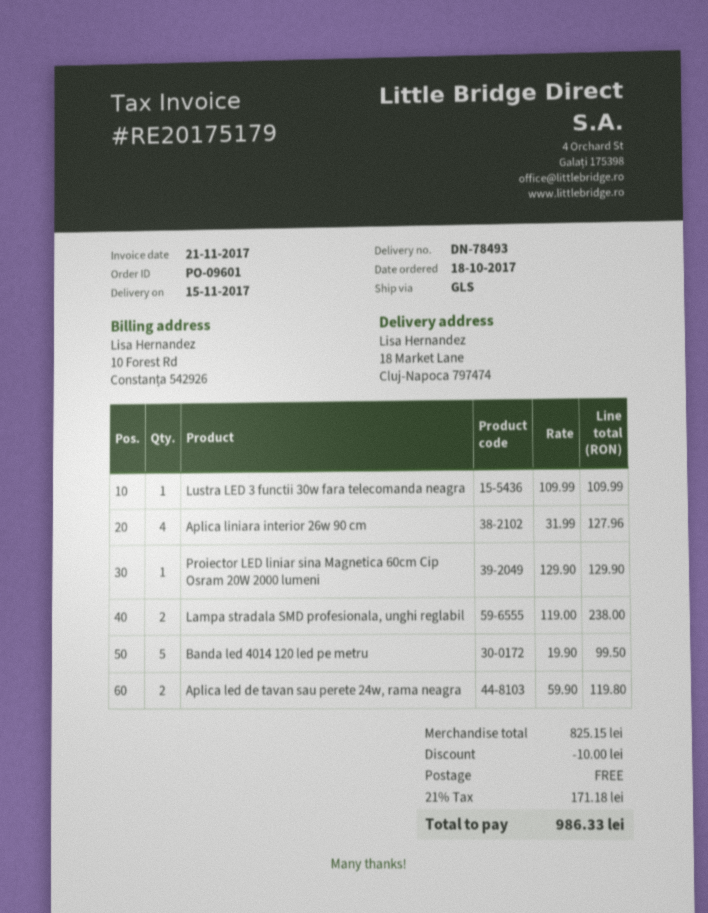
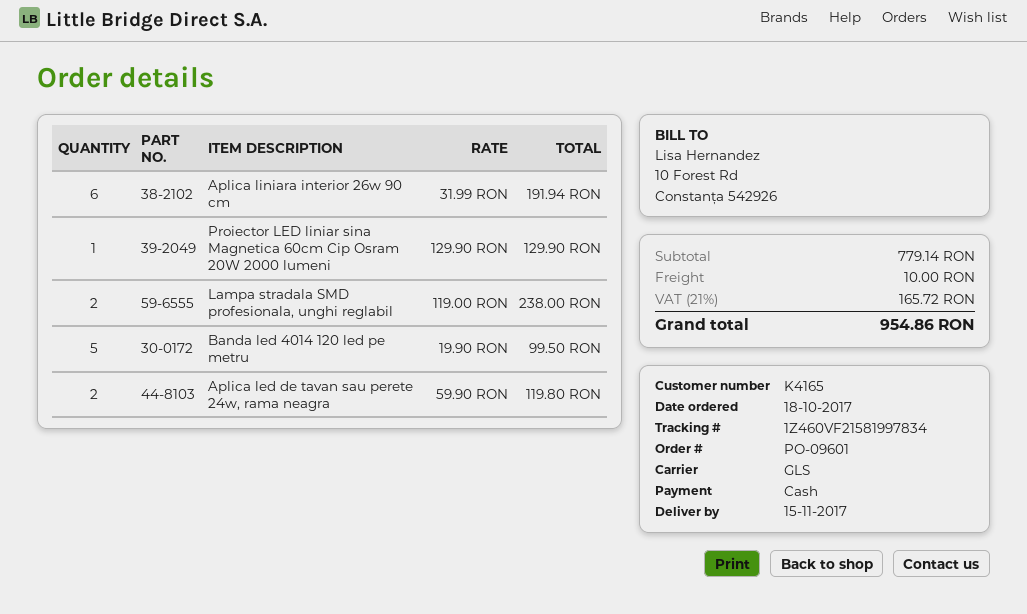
Lustra LED 3 functii 30w fara telecomanda neagra: 1 x 109.99 = 109.99 -> none
Aplica liniara interior 26w 90 cm: 4 x 31.99 = 127.96 -> 6 x 31.99 = 191.94
subtotal: 825.15 -> 779.14
discount: 10.00 -> none
shipping: 0.00 -> 10.00
tax: 21% = 171.18 -> 21% = 165.72
total: 986.33 -> 954.86

